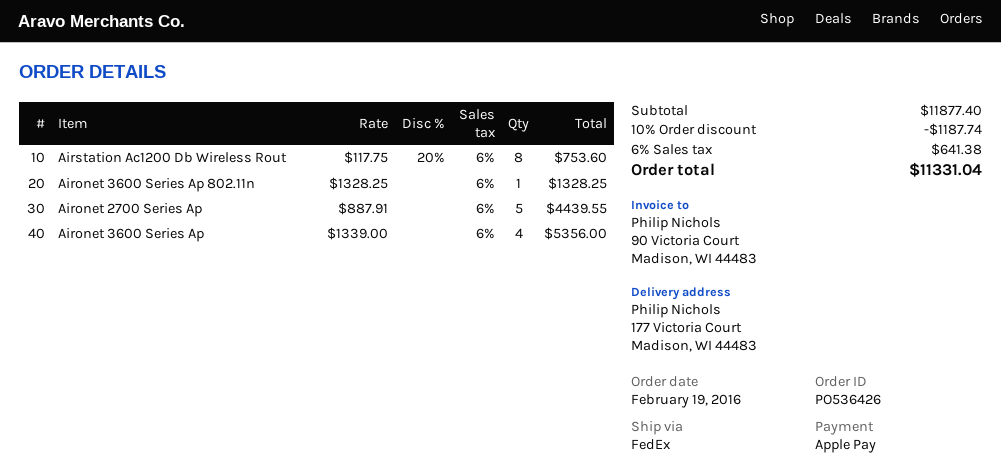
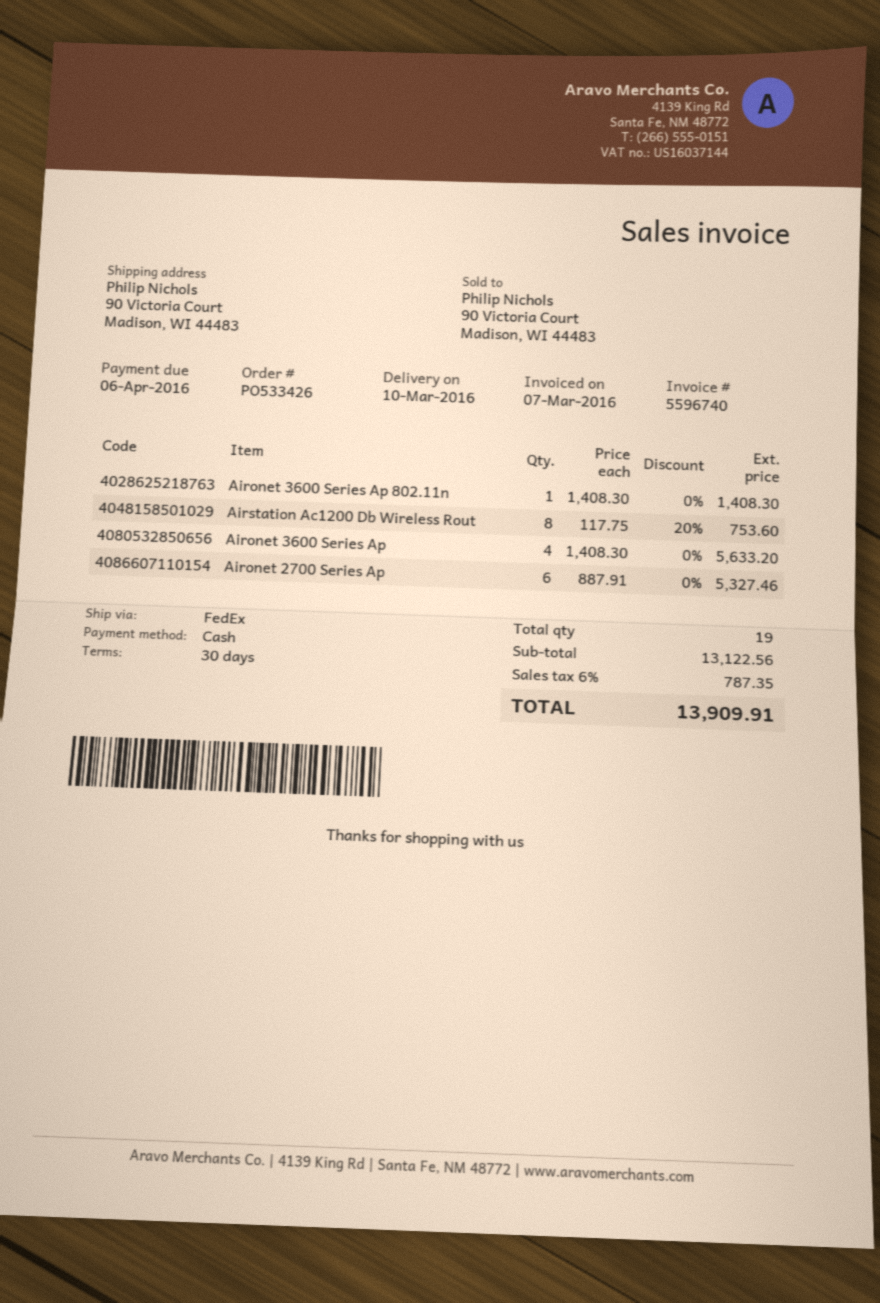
order number: PO536426 -> PO533426
payment method: Apple Pay -> cash
ship to: 177 Victoria Court, Madison, WI 44483 -> 90 Victoria Court, Madison, WI 44483
Aironet 3600 Series Ap 802.11n: 1 x 1328.25 = 1328.25 -> 1 x 1408.30 = 1408.30
Aironet 2700 Series Ap: 5 x 887.91 = 4439.55 -> 6 x 887.91 = 5327.46
Aironet 3600 Series Ap: 4 x 1339.00 = 5356.00 -> 4 x 1408.30 = 5633.20
subtotal: 11877.40 -> 13122.56
discount: 10% = 1187.74 -> none
tax: 6% = 641.38 -> 6% = 787.35
total: 11331.04 -> 13909.91

